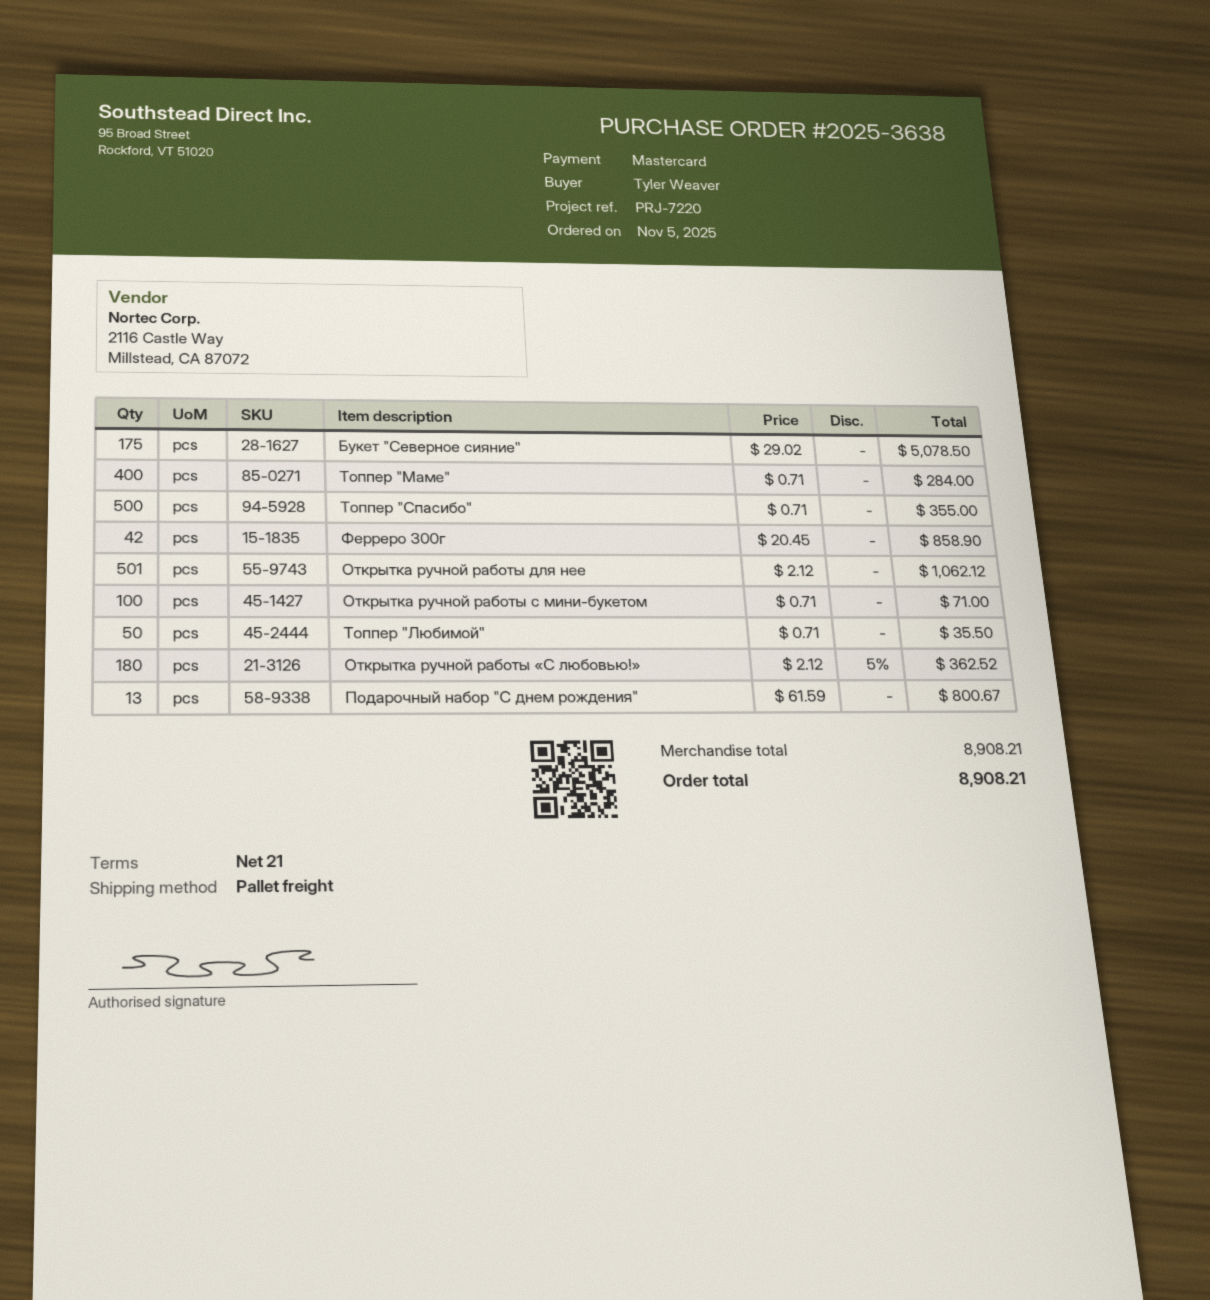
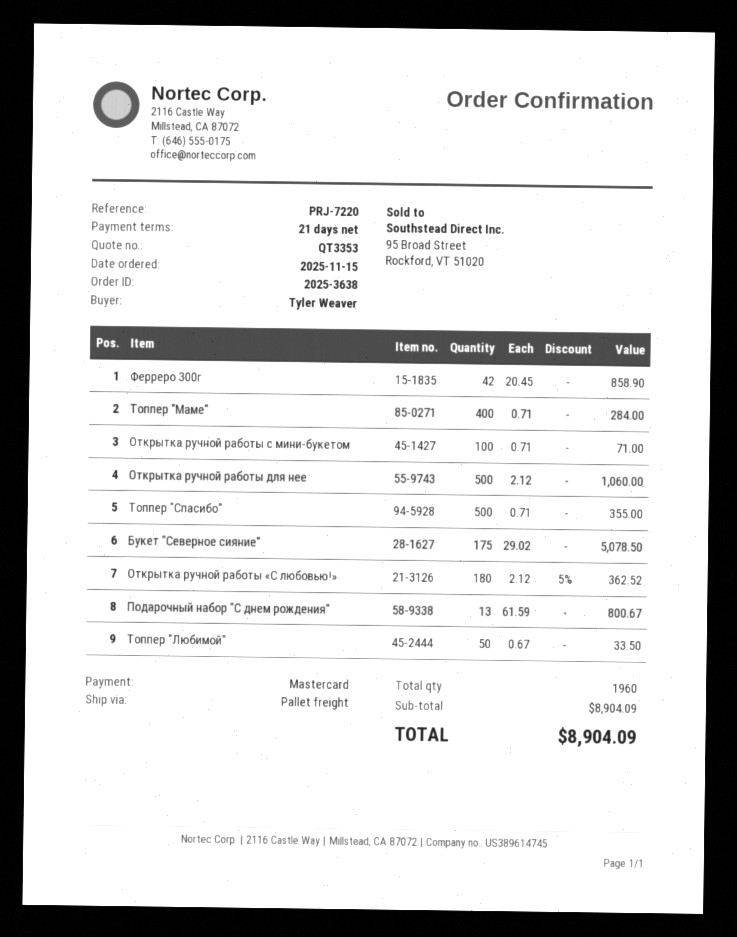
order date: 2025-11-05 -> 2025-11-15
Открытка ручной работы для нее: 501 x 2.12 = 1062.12 -> 500 x 2.12 = 1060.00
Топпер "Любимой": 50 x 0.71 = 35.50 -> 50 x 0.67 = 33.50
subtotal: 8908.21 -> 8904.09
total: 8908.21 -> 8904.09

